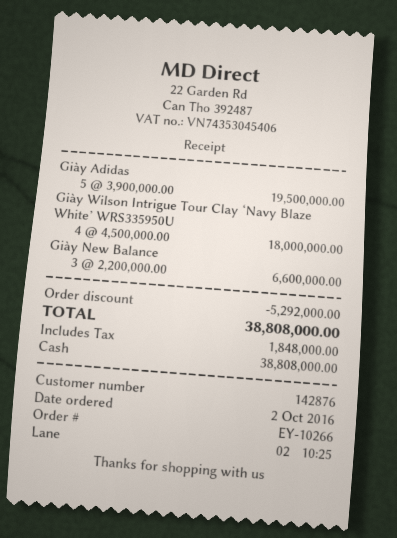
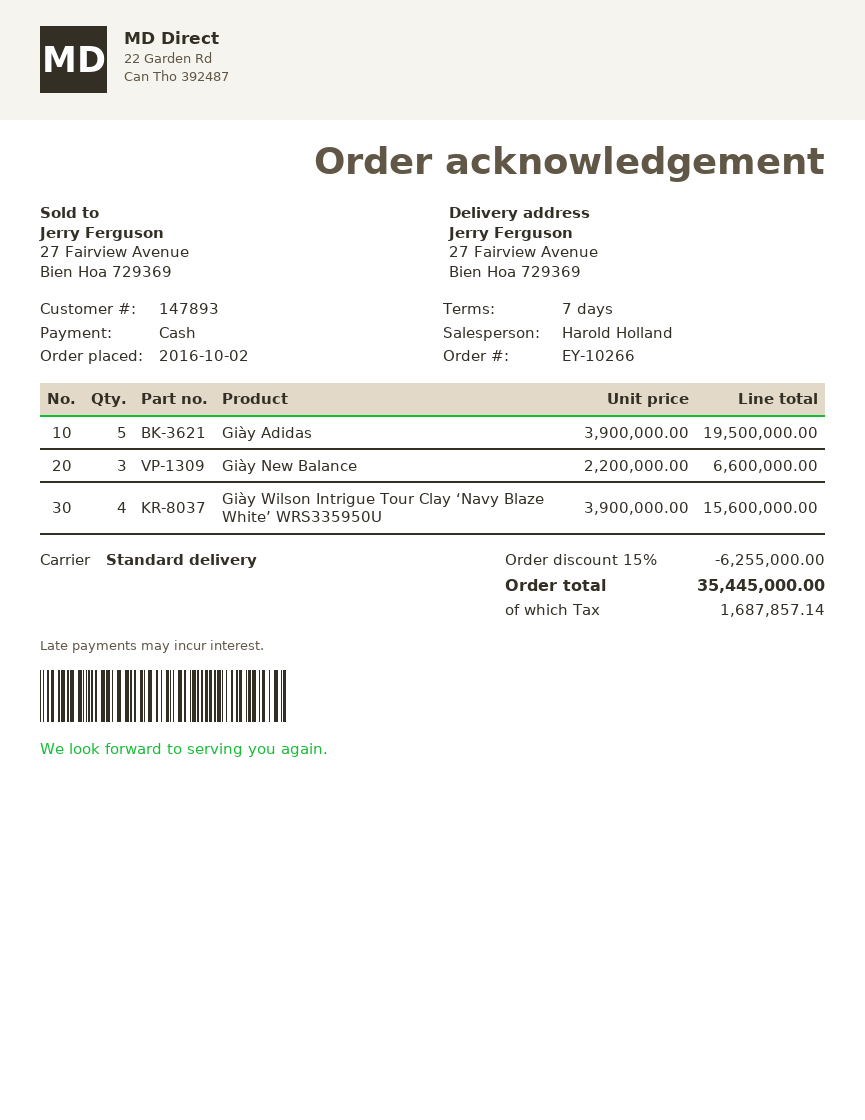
customer number: 142876 -> 147893
Giày Wilson Intrigue Tour Clay ‘Navy Blaze White’ WRS335950U: 4 x 4500000.00 = 18000000.00 -> 4 x 3900000.00 = 15600000.00
discount: 5292000.00 -> 6255000.00
tax: 1848000.00 -> 1687857.14
total: 38808000.00 -> 35445000.00

